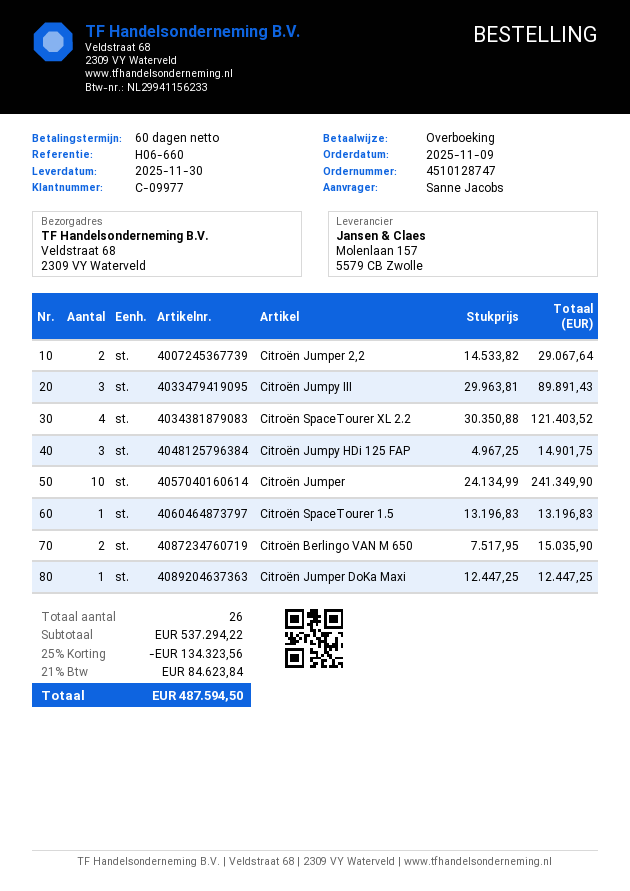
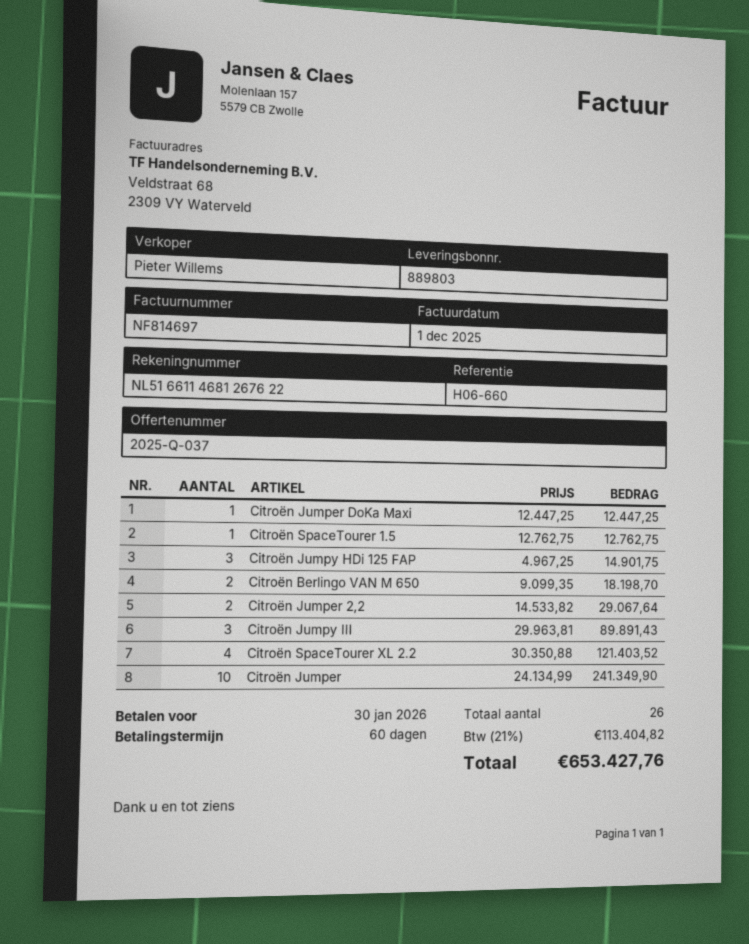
Citroën SpaceTourer 1.5: 1 x 13196.83 = 13196.83 -> 1 x 12762.75 = 12762.75
Citroën Berlingo VAN M 650: 2 x 7517.95 = 15035.90 -> 2 x 9099.35 = 18198.70
discount: 25% = 134323.56 -> none
tax: 21% = 84623.84 -> 21% = 113404.82
total: 487594.50 -> 653427.76

